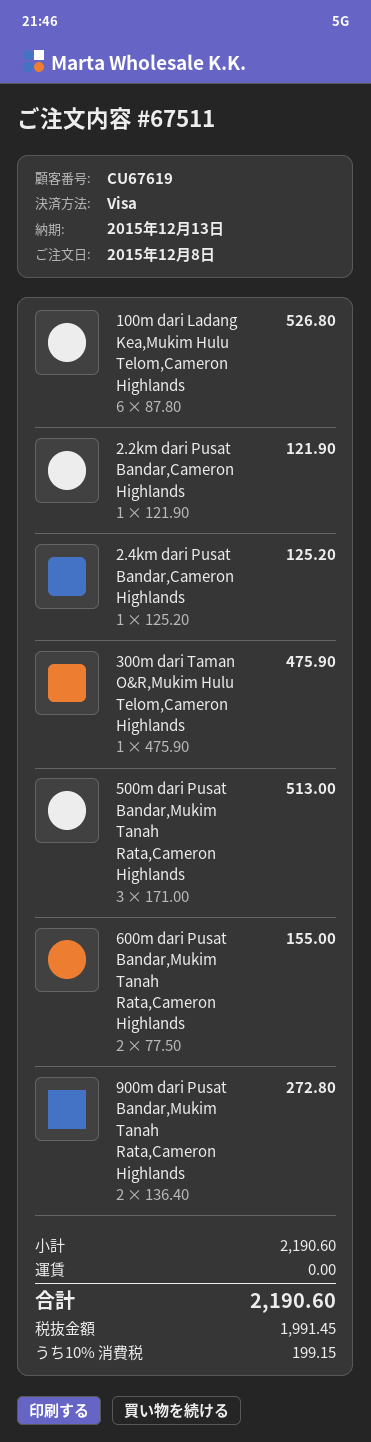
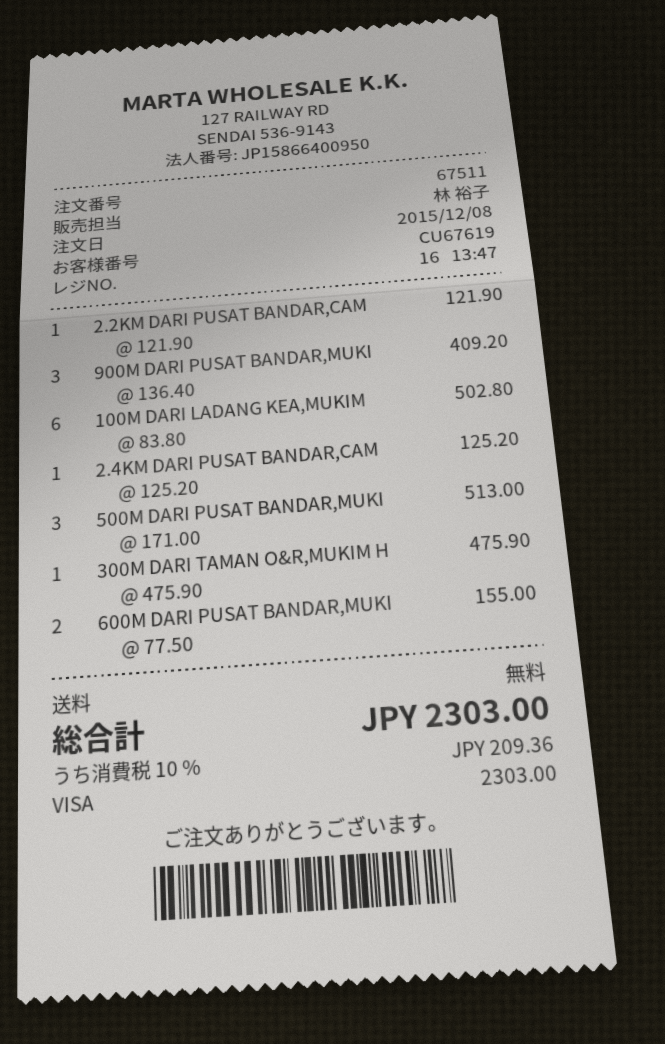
100m dari Ladang Kea,Mukim Hulu Telom,Cameron Highlands: 6 x 87.80 = 526.80 -> 6 x 83.80 = 502.80
900m dari Pusat Bandar,Mukim Tanah Rata,Cameron Highlands: 2 x 136.40 = 272.80 -> 3 x 136.40 = 409.20
tax: 10% = 199.15 -> 10% = 209.36
total: 2190.60 -> 2303.00

